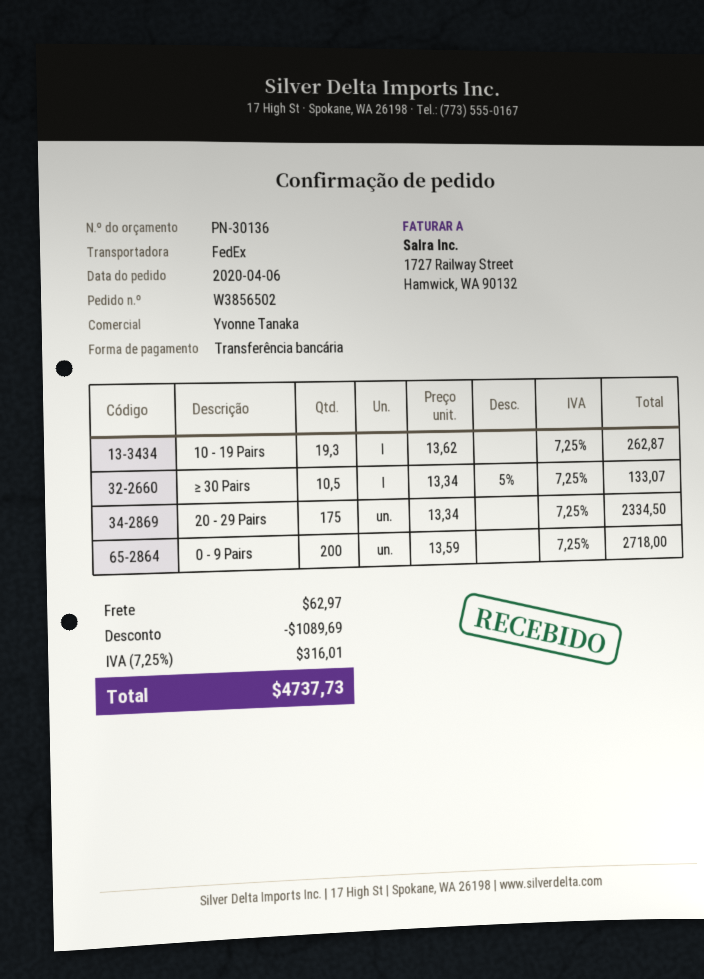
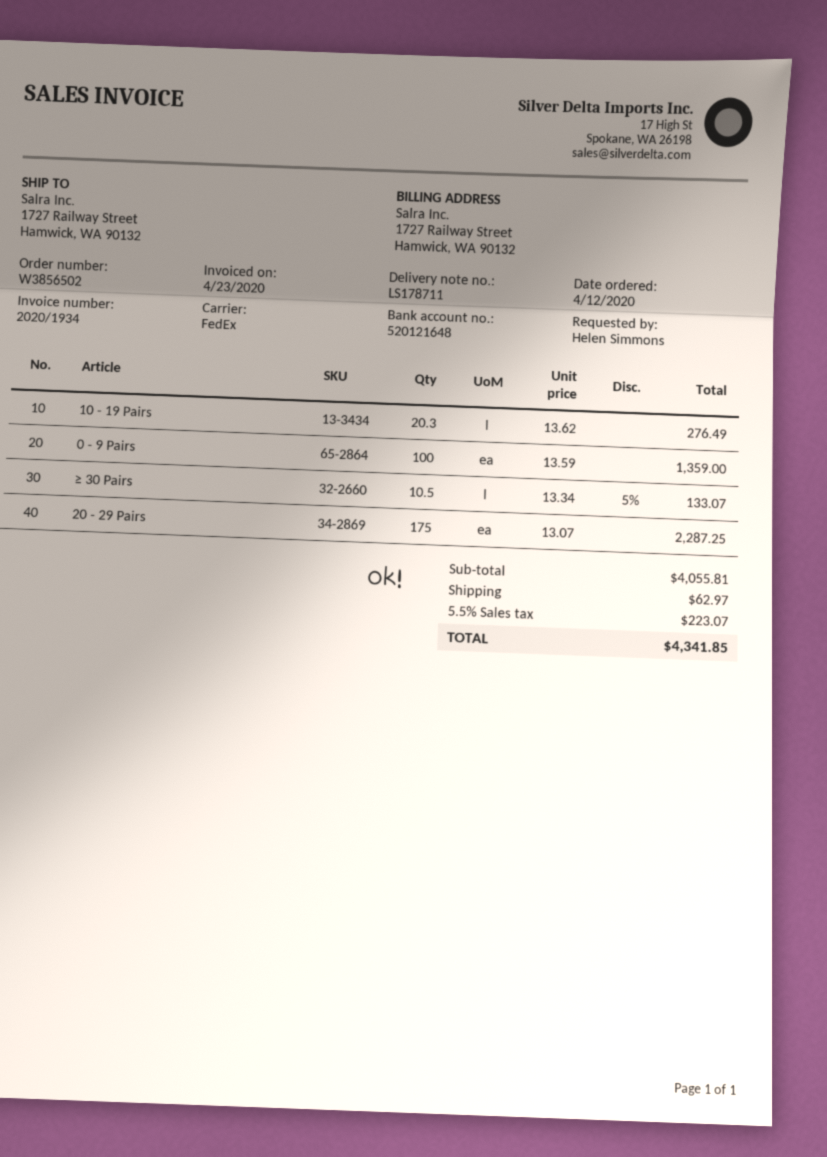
order date: 2020-04-06 -> 2020-04-12
10 - 19 Pairs: 19.3 x 13.62 = 262.87 -> 20.3 x 13.62 = 276.49
20 - 29 Pairs: 175 x 13.34 = 2334.50 -> 175 x 13.07 = 2287.25
0 - 9 Pairs: 200 x 13.59 = 2718.00 -> 100 x 13.59 = 1359.00
discount: 1089.69 -> none
tax: 7.25% = 316.01 -> 5.5% = 223.07
total: 4737.73 -> 4341.85

